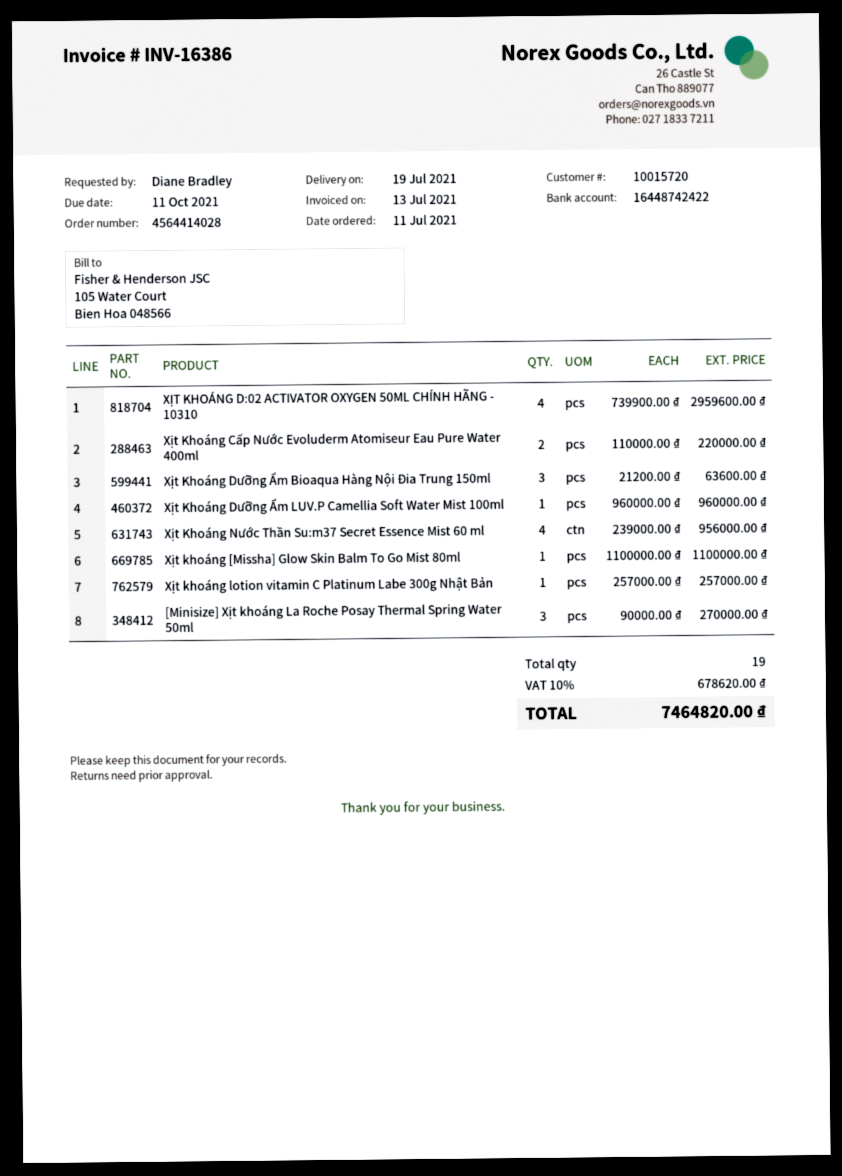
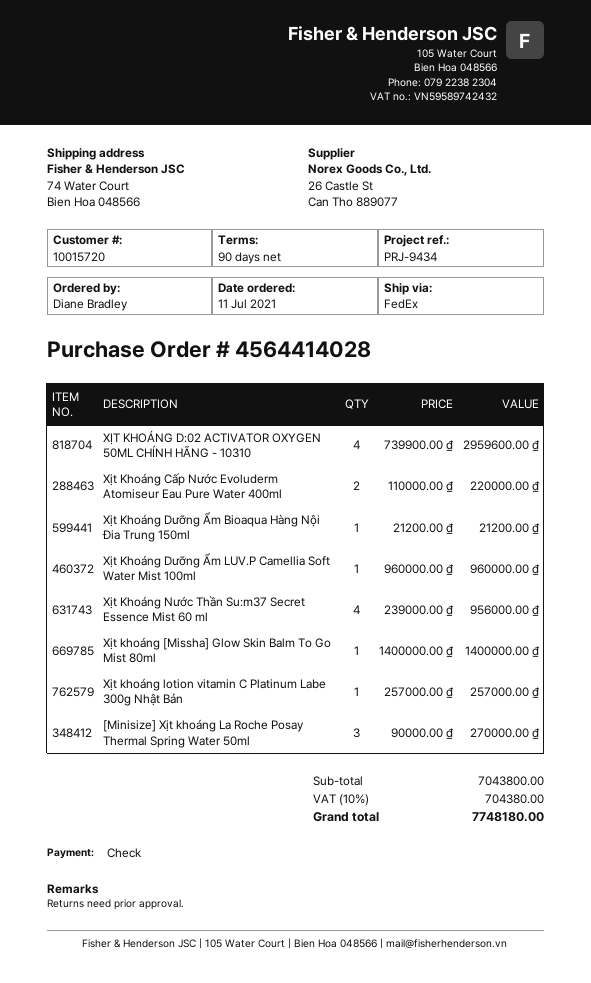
Xịt Khoáng Dưỡng Ẩm Bioaqua Hàng Nội Đia Trung 150ml: 3 x 21200.00 = 63600.00 -> 1 x 21200.00 = 21200.00
Xịt khoáng [Missha] Glow Skin Balm To Go Mist 80ml: 1 x 1100000.00 = 1100000.00 -> 1 x 1400000.00 = 1400000.00
tax: 10% = 678620.00 -> 10% = 704380.00
total: 7464820.00 -> 7748180.00

